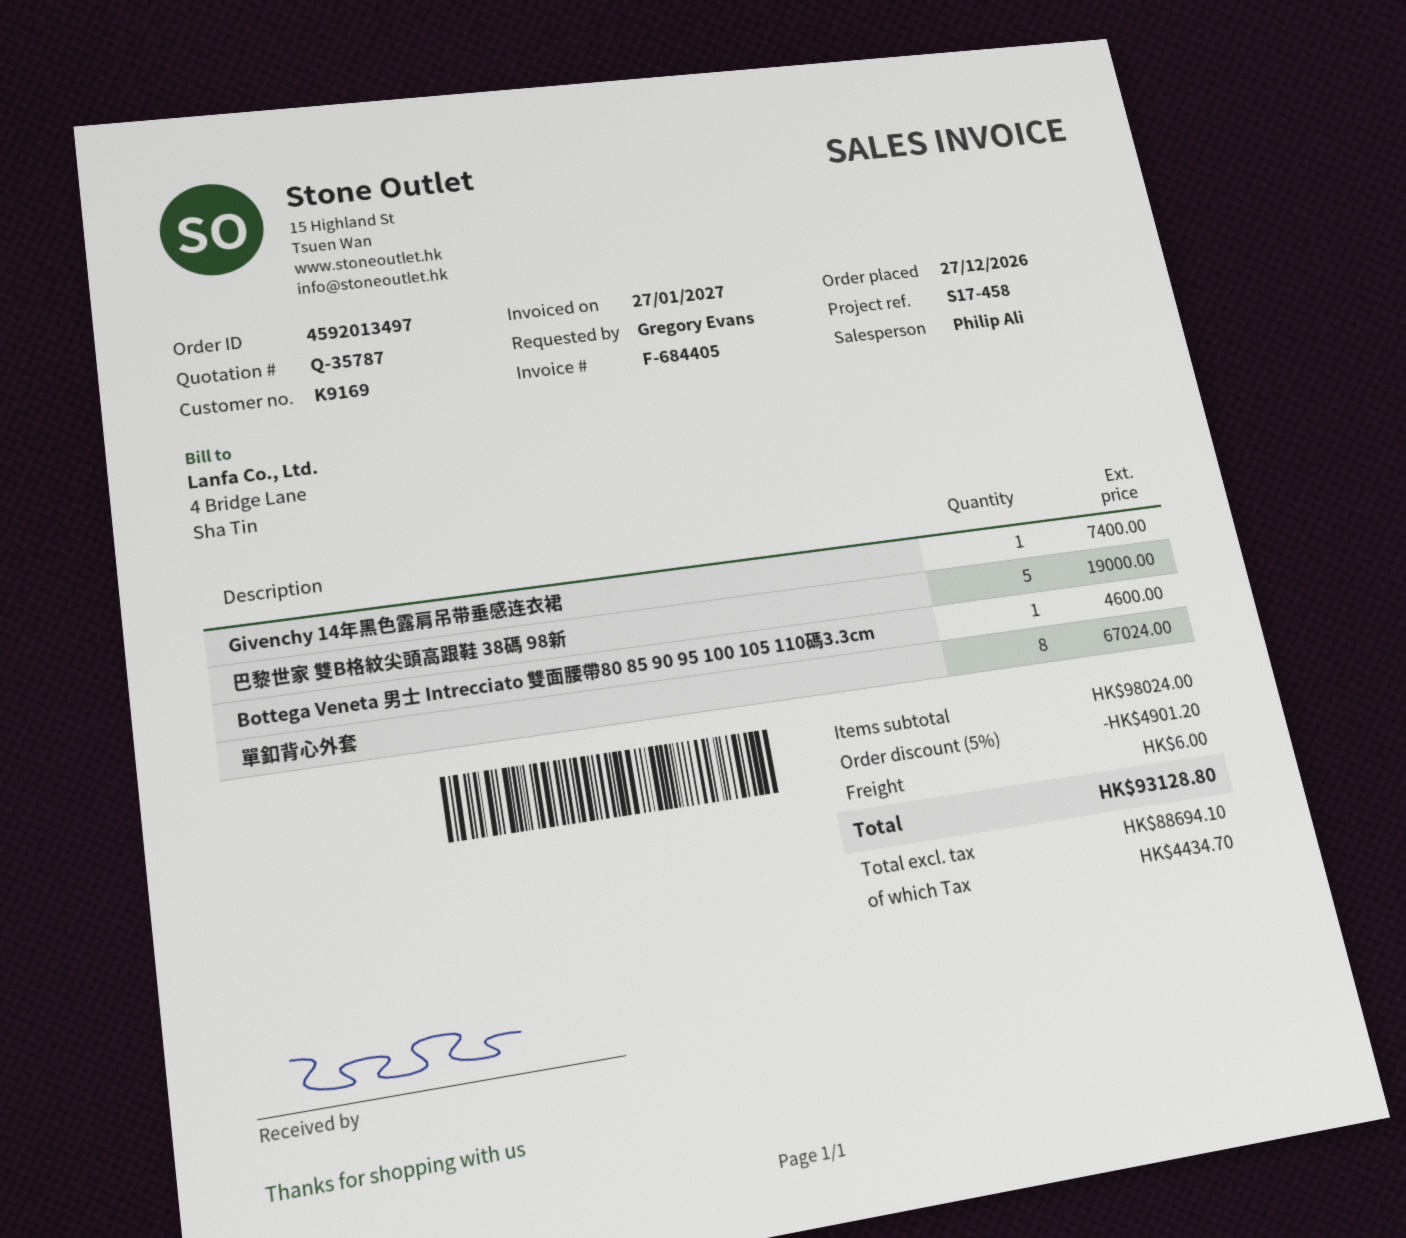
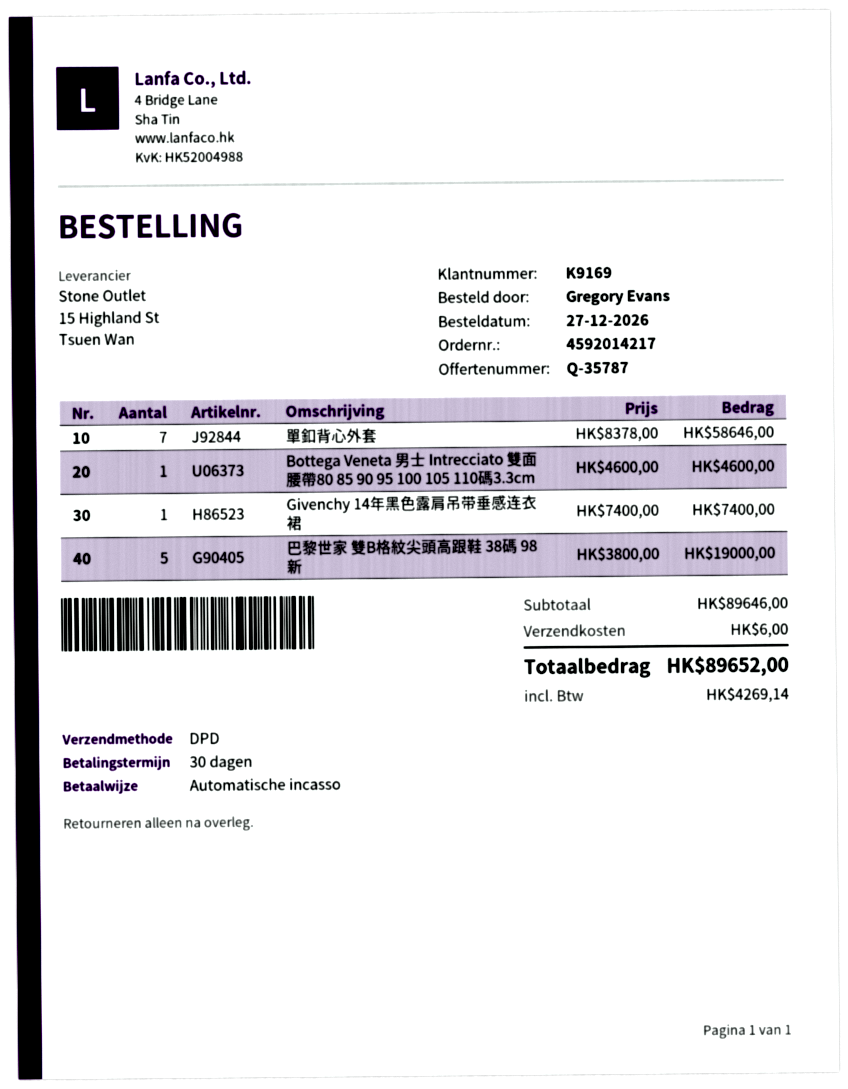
order number: 4592013497 -> 4592014217
單釦背心外套: 8 for 67024.00 -> 7 for 58646.00
subtotal: 98024.00 -> 89646.00
discount: 5% = 4901.20 -> none
tax: 4434.70 -> 4269.14
total: 93128.80 -> 89652.00

